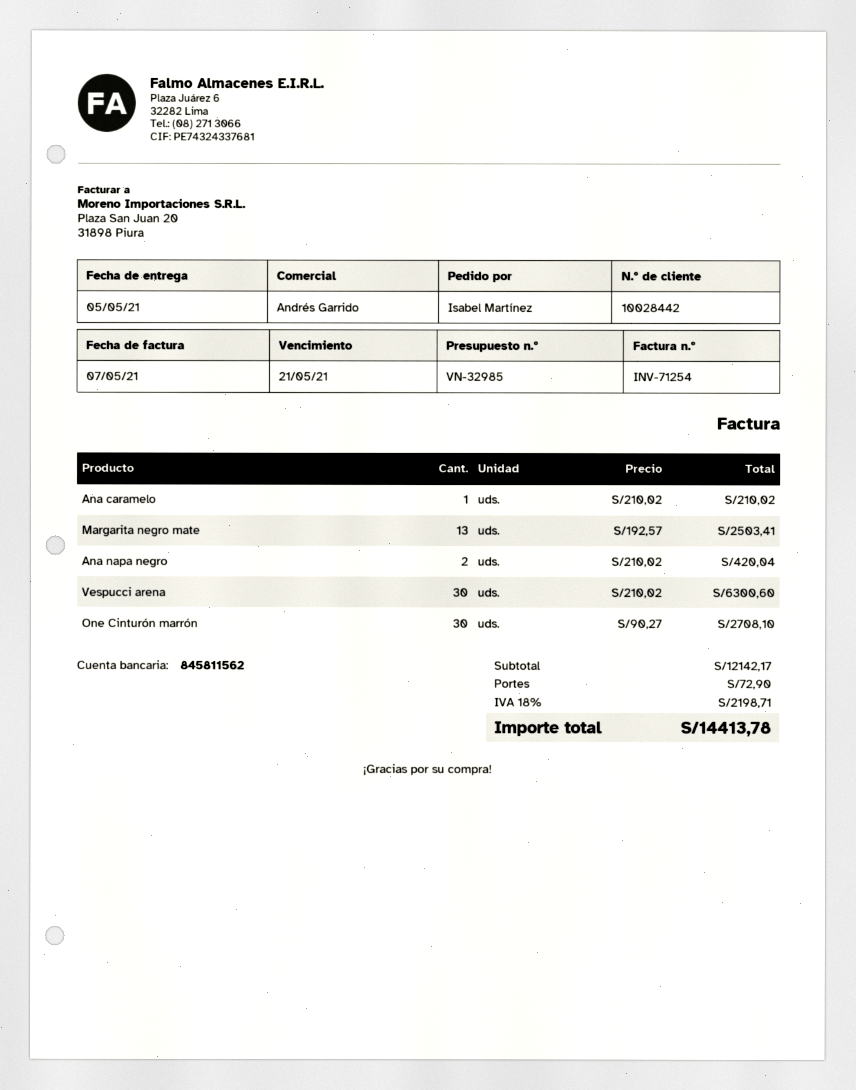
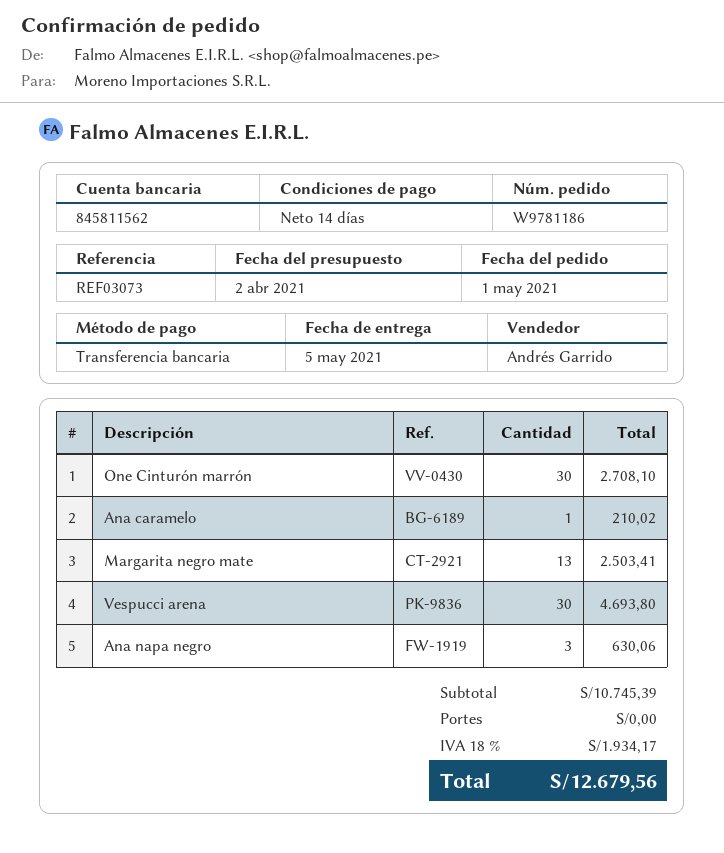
Ana napa negro: 2 for 420.04 -> 3 for 630.06
Vespucci arena: 30 for 6300.60 -> 30 for 4693.80
subtotal: 12142.17 -> 10745.39
shipping: 72.90 -> 0.00
tax: 18% = 2198.71 -> 18% = 1934.17
total: 14413.78 -> 12679.56

